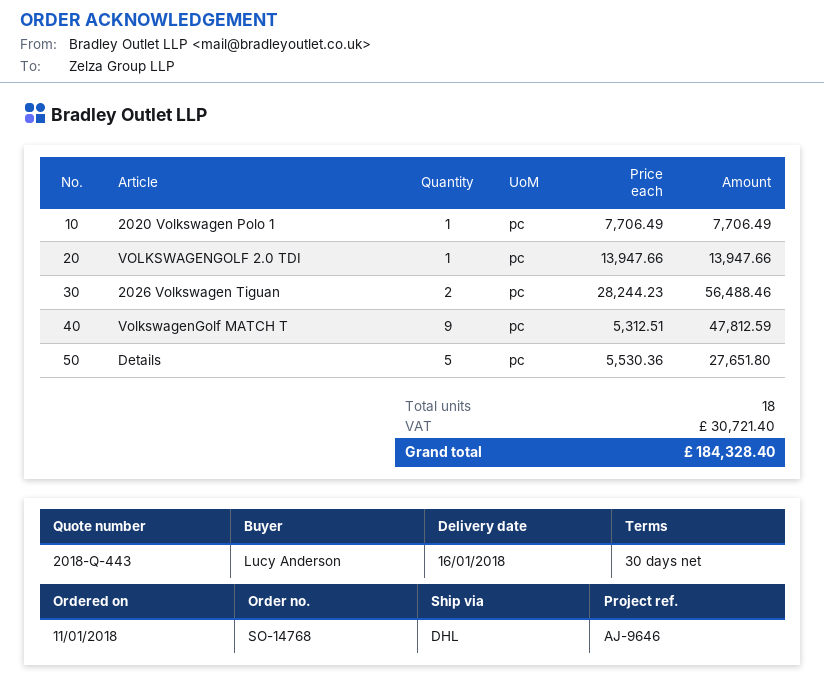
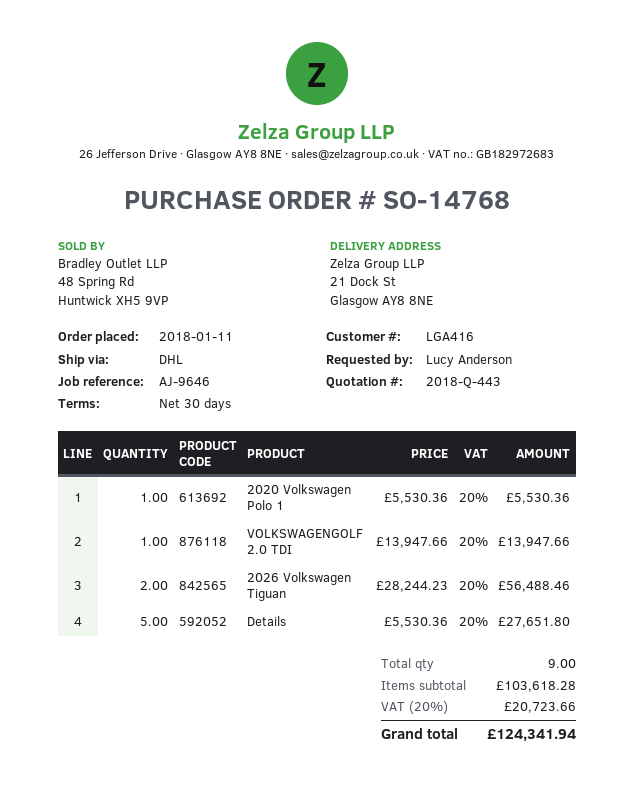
2020 Volkswagen Polo 1: 1 x 7706.49 = 7706.49 -> 1 x 5530.36 = 5530.36
VolkswagenGolf MATCH T: 9 x 5312.51 = 47812.59 -> none
total quantity: 18 -> 9
tax: 30721.40 -> 20723.66
total: 184328.40 -> 124341.94

